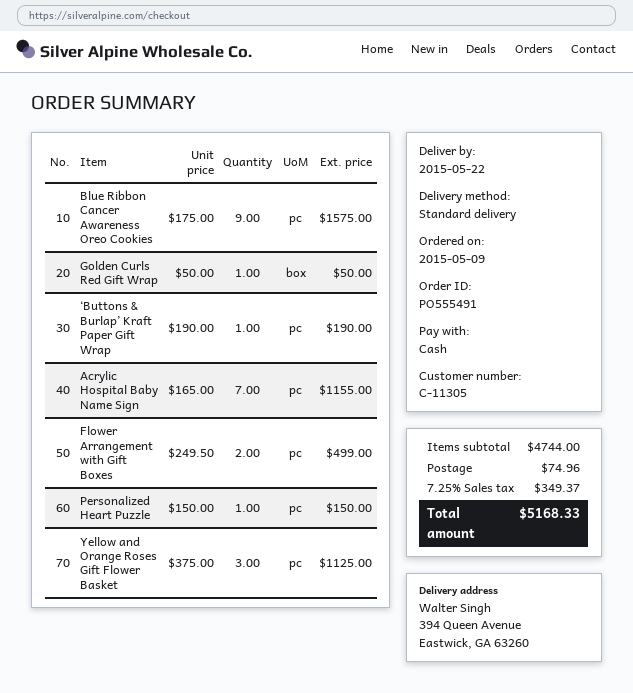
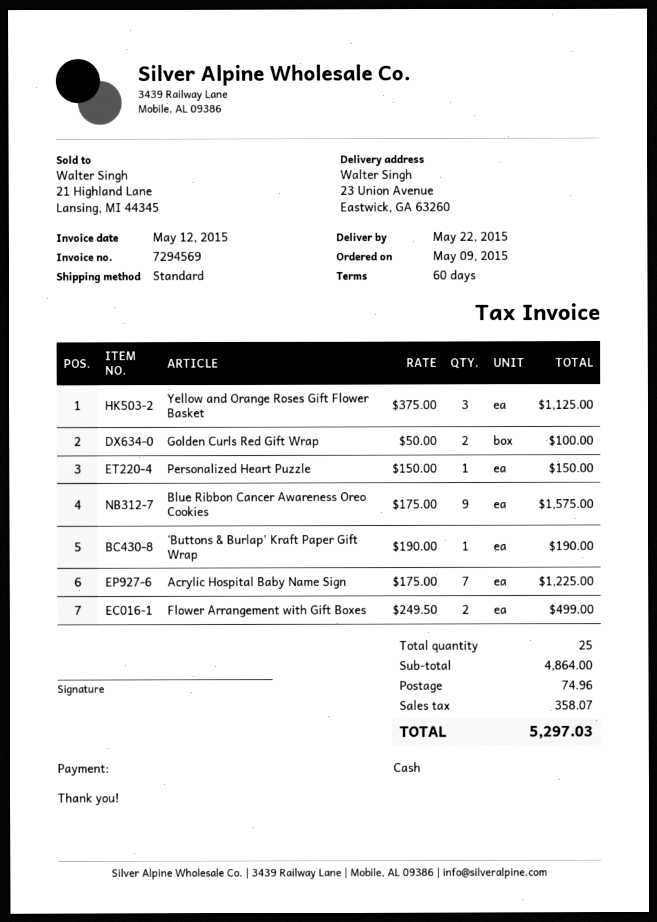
ship to: 394 Queen Avenue, Eastwick, GA 63260 -> 23 Union Avenue, Eastwick, GA 63260
Golden Curls Red Gift Wrap: 1 x 50.00 = 50.00 -> 2 x 50.00 = 100.00
Acrylic Hospital Baby Name Sign: 7 x 165.00 = 1155.00 -> 7 x 175.00 = 1225.00
subtotal: 4744.00 -> 4864.00
tax: 349.37 -> 358.07
total: 5168.33 -> 5297.03

